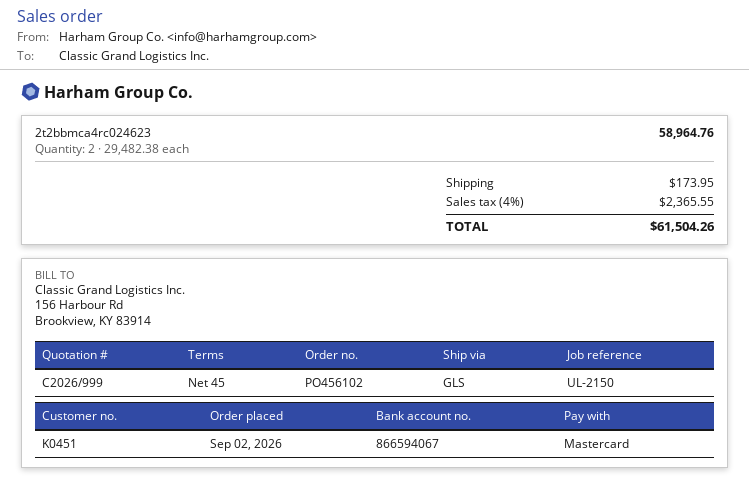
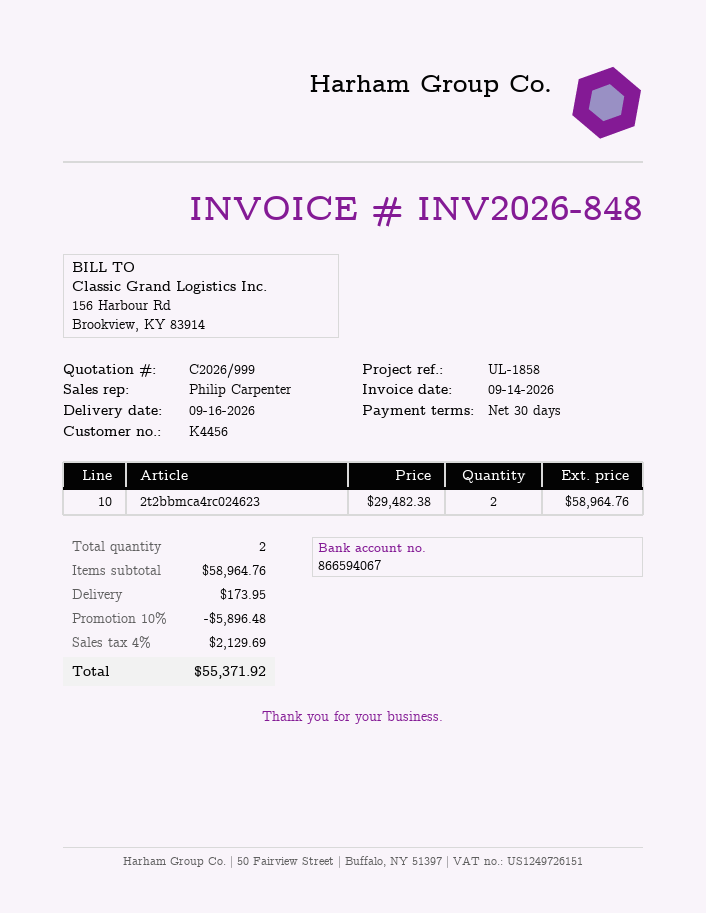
payment terms: 45 days -> 30 days
customer number: K0451 -> K4456
reference: UL-2150 -> UL-1858
discount: none -> 10% = 5896.48
tax: 4% = 2365.55 -> 4% = 2129.69
total: 61504.26 -> 55371.92

